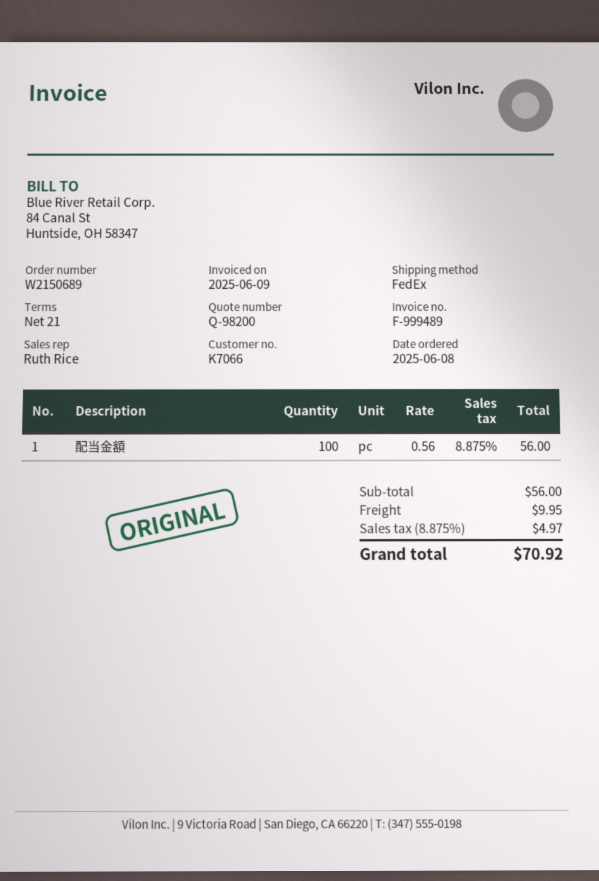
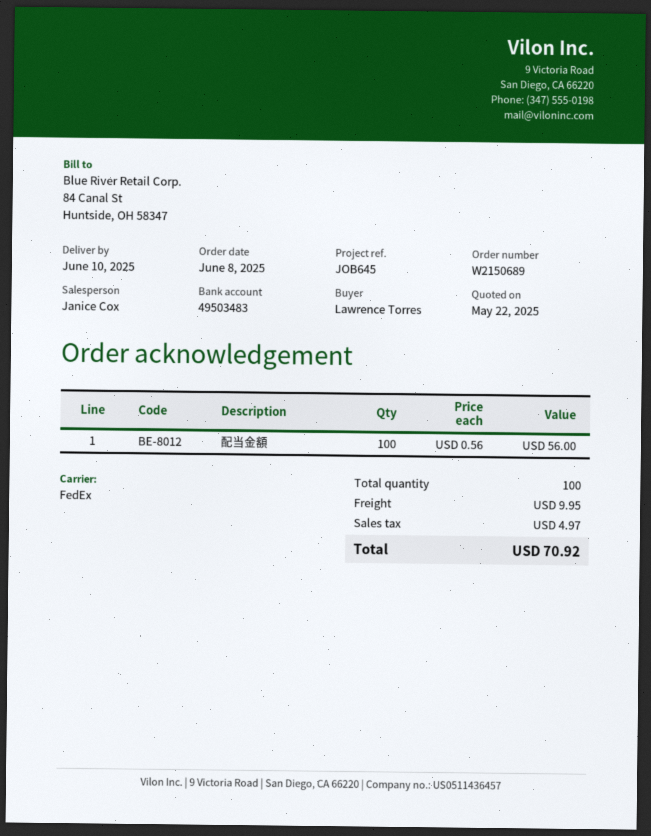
sales rep: Ruth Rice -> Janice Cox

